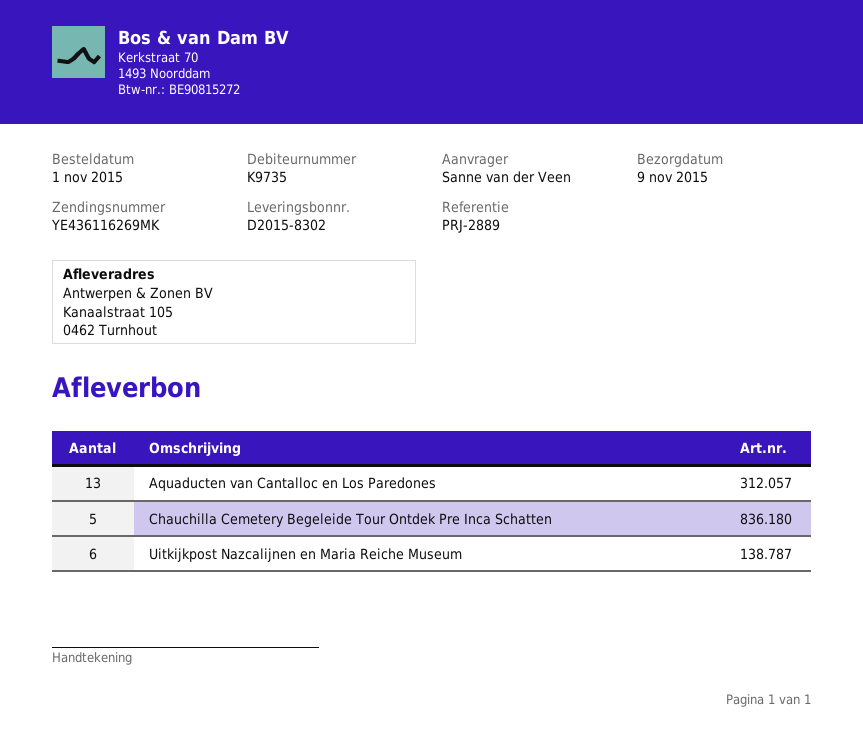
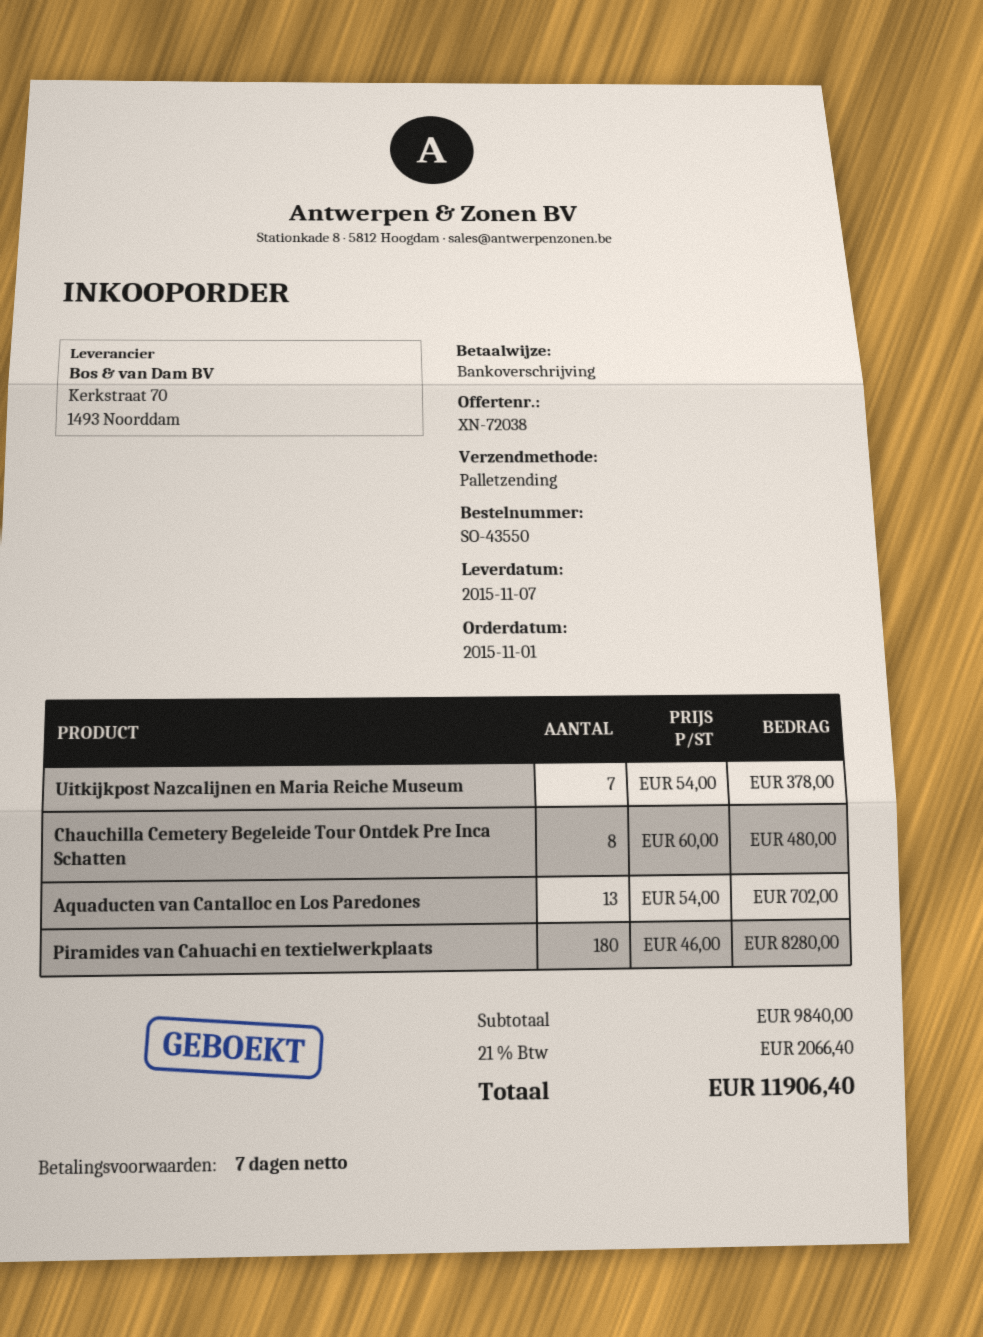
delivery date: 2015-11-09 -> 2015-11-07
Chauchilla Cemetery Begeleide Tour Ontdek Pre Inca Schatten: 5 -> 8
Uitkijkpost Nazcalijnen en Maria Reiche Museum: 6 -> 7
Piramides van Cahuachi en textielwerkplaats: none -> 180

